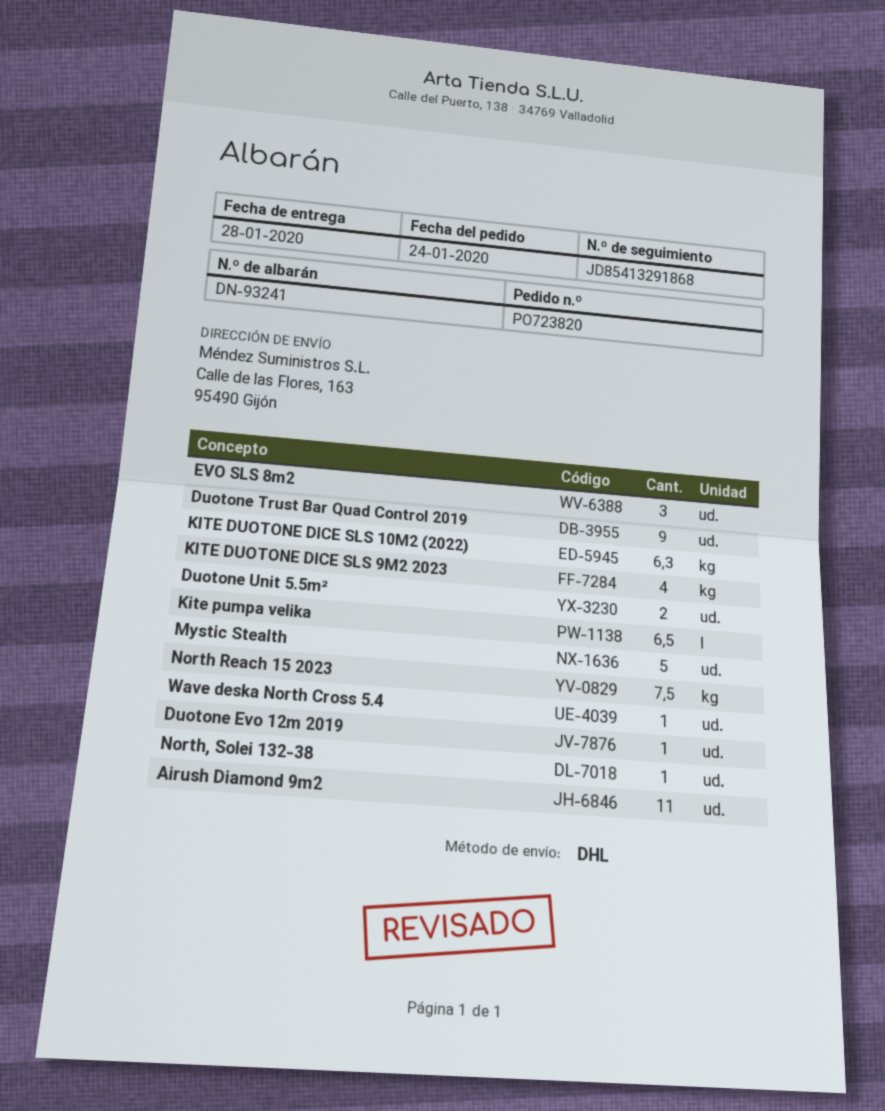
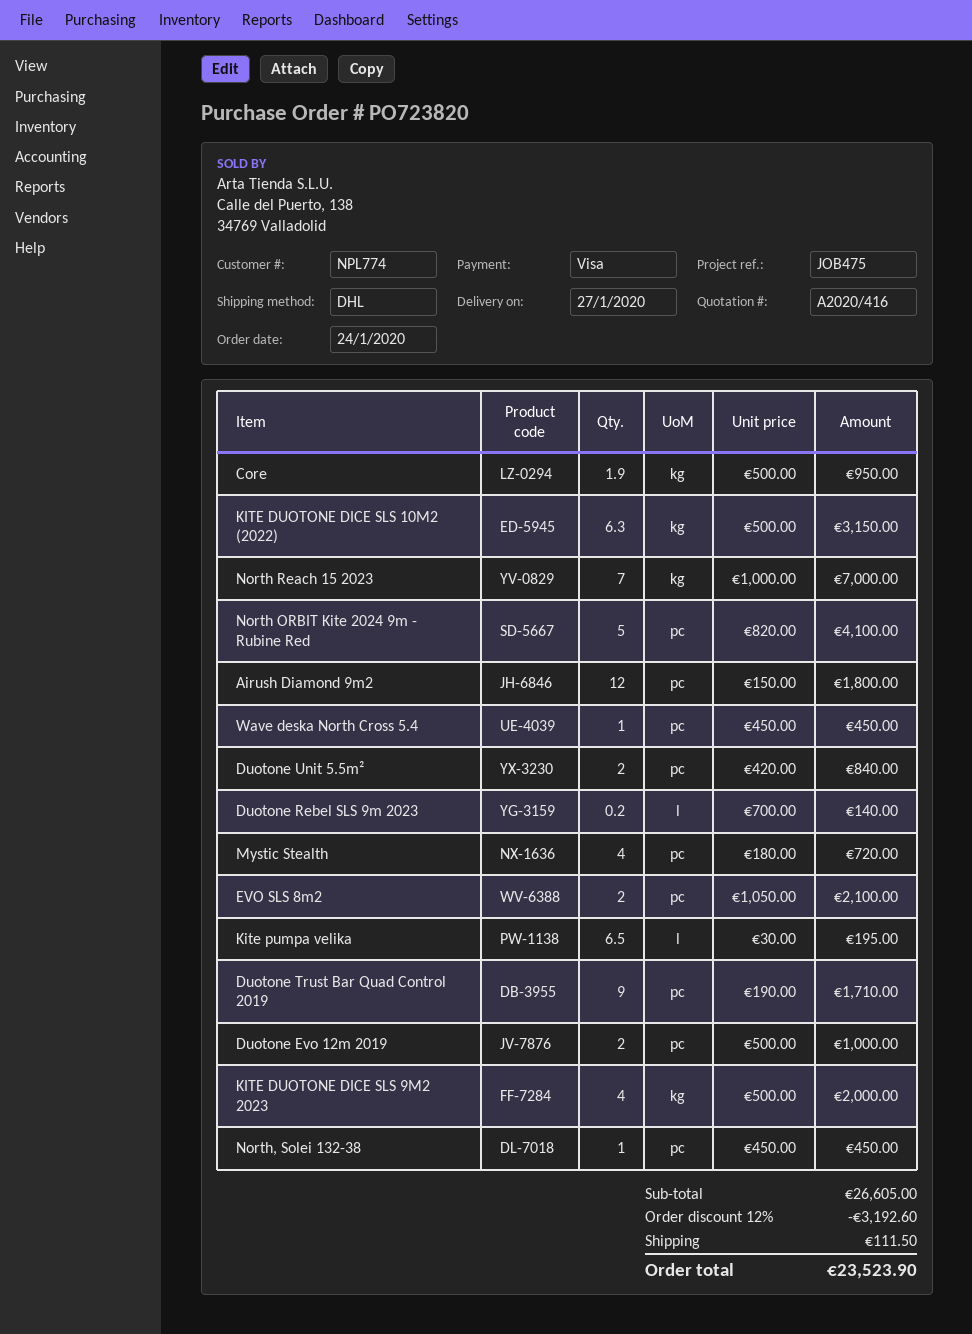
delivery date: 2020-01-28 -> 2020-01-27
EVO SLS 8m2: 3 -> 2
Mystic Stealth: 5 -> 4
North Reach 15 2023: 7.5 -> 7
Duotone Evo 12m 2019: 1 -> 2
Airush Diamond 9m2: 11 -> 12
Core: none -> 1.9
North ORBIT Kite 2024 9m - Rubine Red: none -> 5
Duotone Rebel SLS 9m 2023: none -> 0.2

